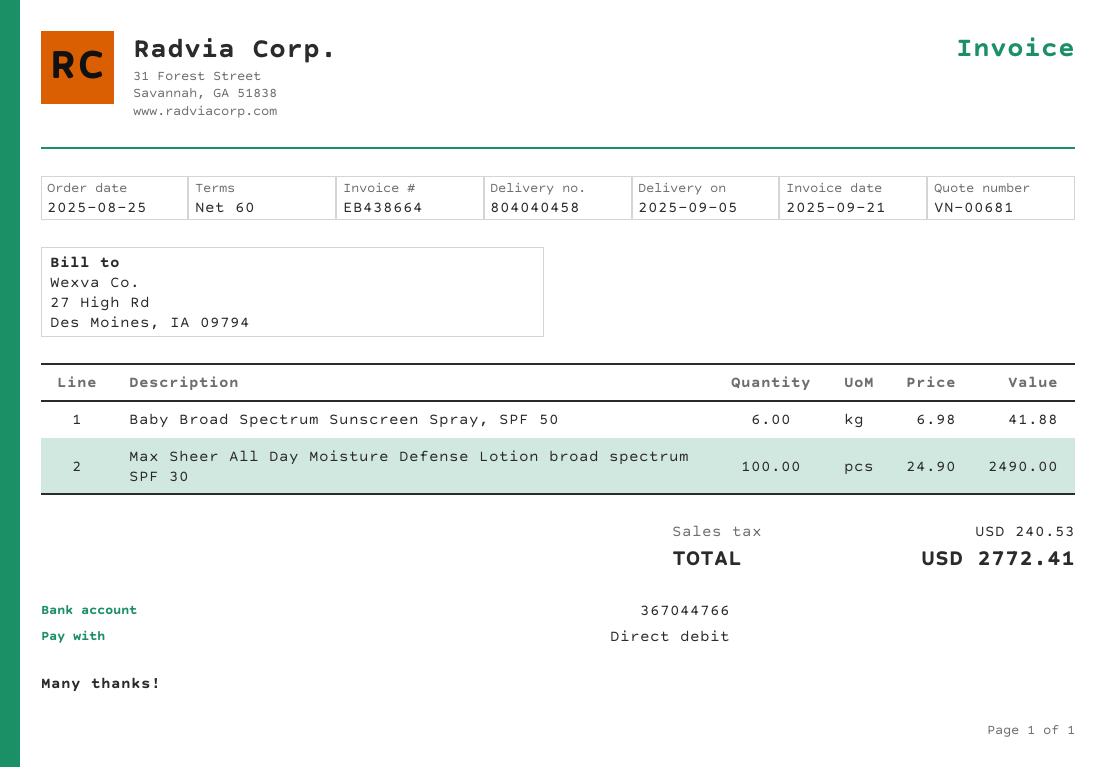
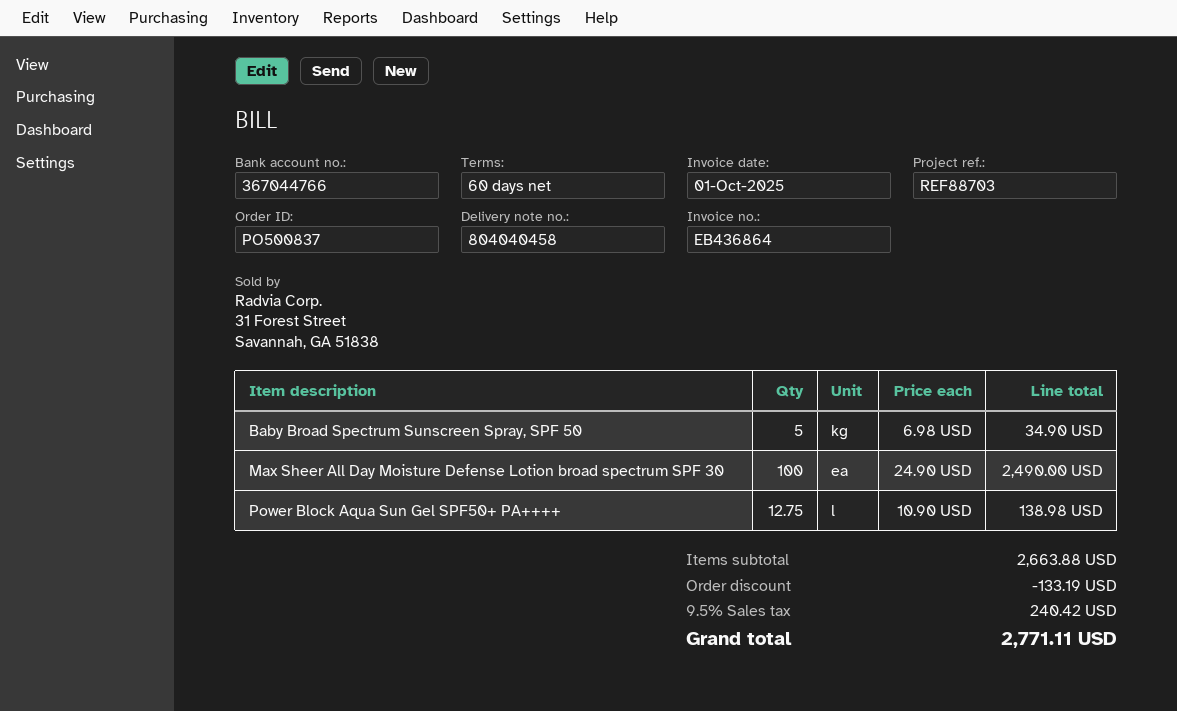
invoice number: EB438664 -> EB436864
invoice date: 2025-09-21 -> 2025-10-01
Baby Broad Spectrum Sunscreen Spray, SPF 50: 6 x 6.98 = 41.88 -> 5 x 6.98 = 34.90
Power Block Aqua Sun Gel SPF50+ PA++++: none -> 12.75 x 10.90 = 138.98
discount: none -> 133.19
tax: 240.53 -> 240.42
total: 2772.41 -> 2771.11

